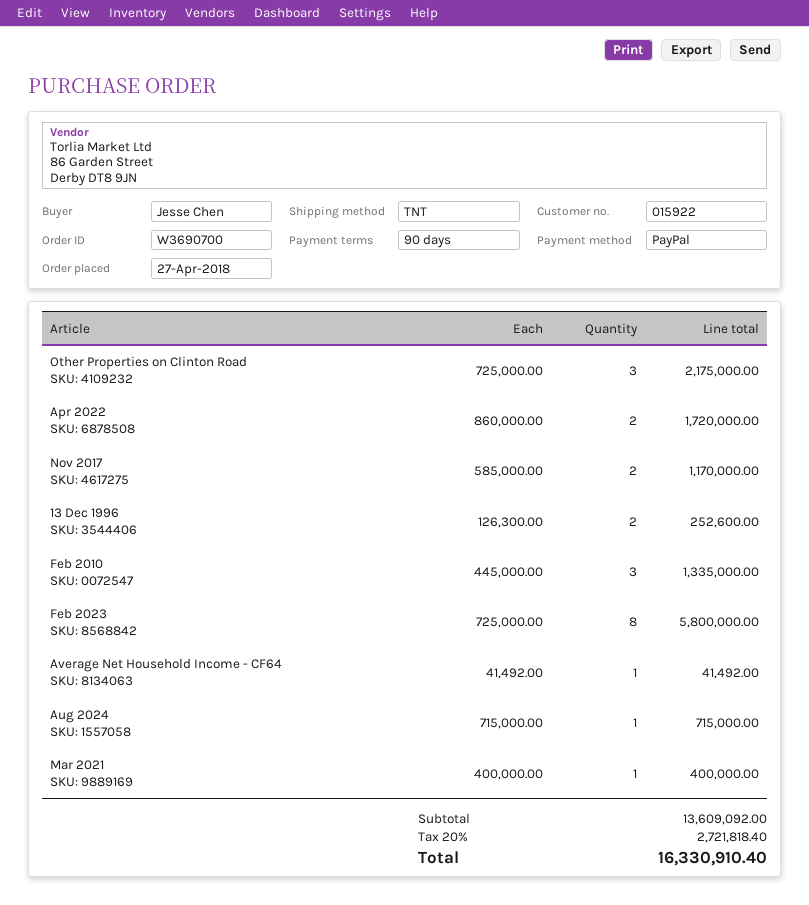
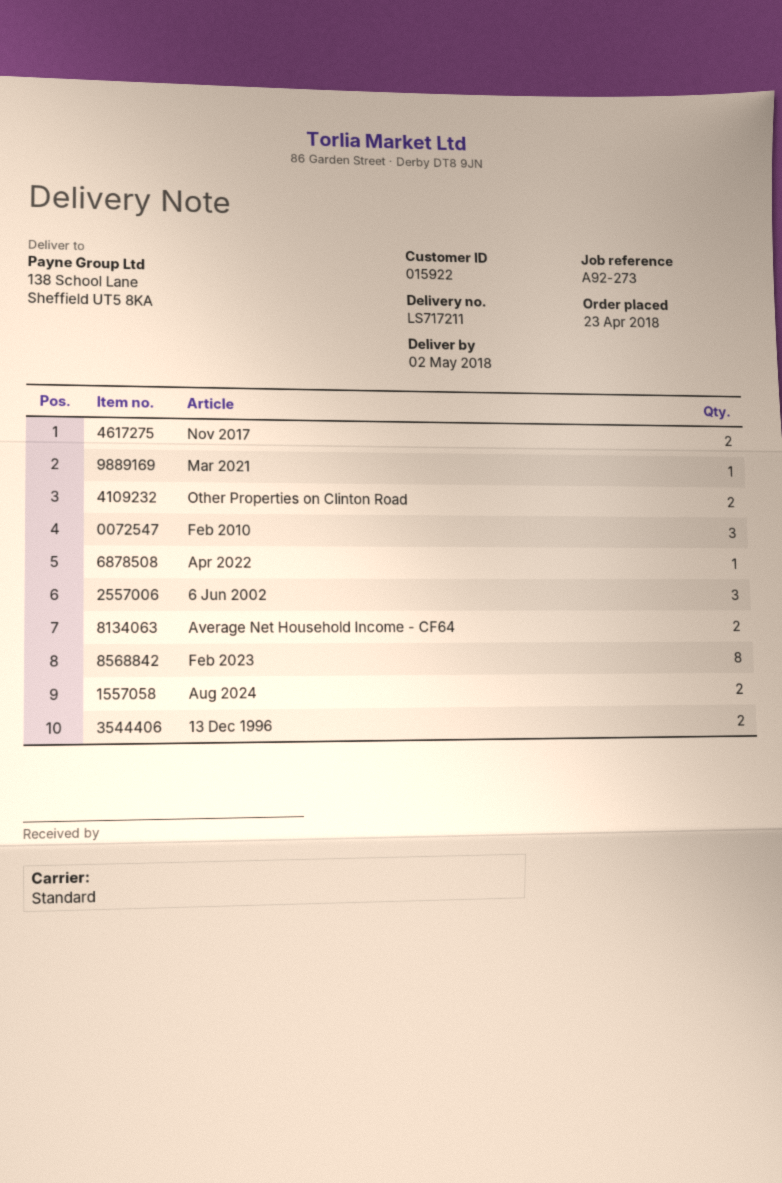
order date: 2018-04-27 -> 2018-04-23
shipping method: TNT -> standard
Other Properties on Clinton Road: 3 -> 2
Apr 2022: 2 -> 1
Average Net Household Income - CF64: 1 -> 2
Aug 2024: 1 -> 2
6 Jun 2002: none -> 3

